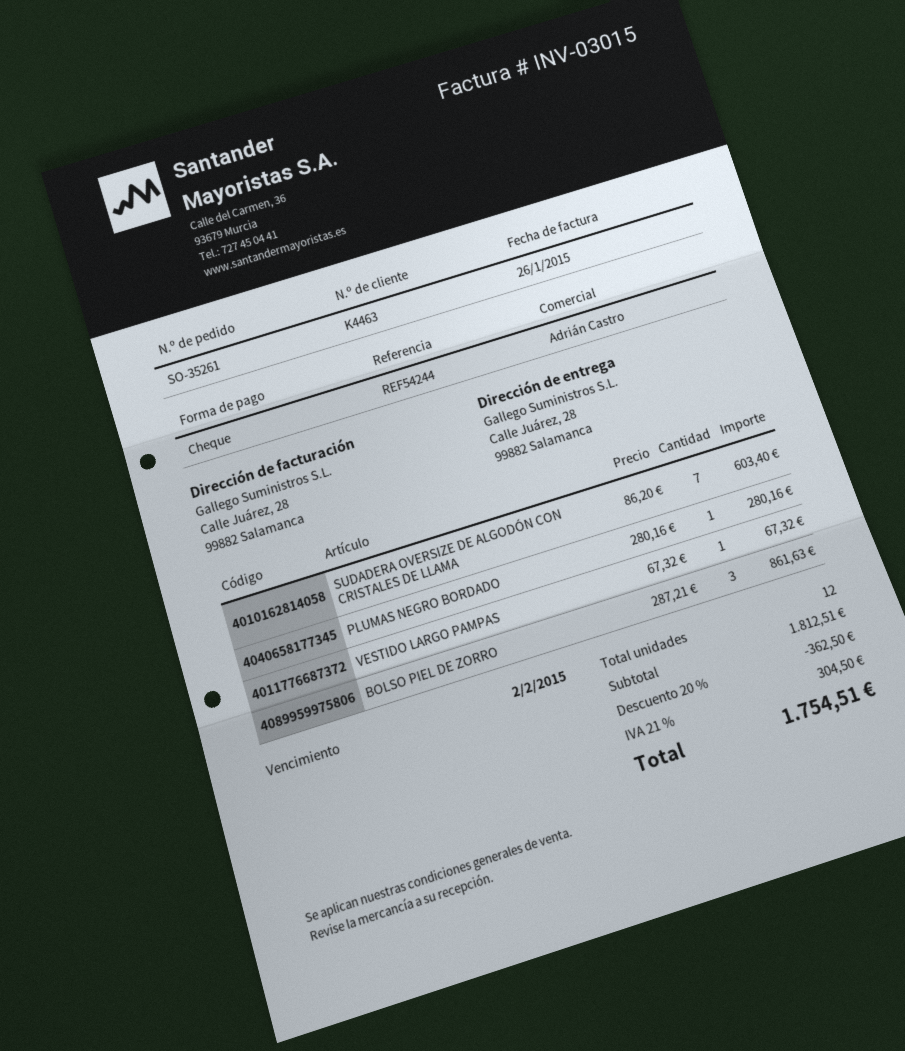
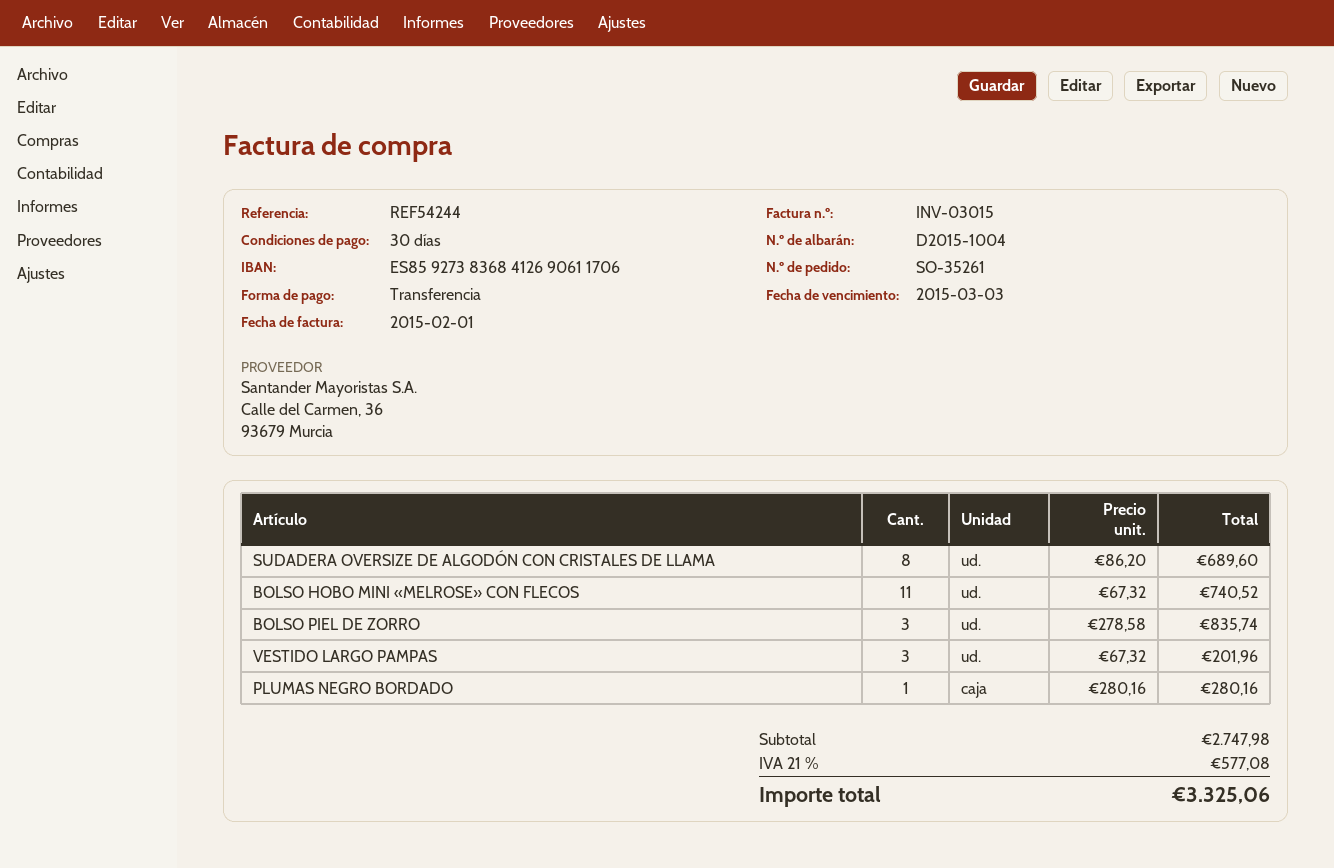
invoice date: 2015-01-26 -> 2015-02-01
due date: 2015-02-02 -> 2015-03-03
payment method: cheque -> bank transfer
SUDADERA OVERSIZE DE ALGODÓN CON CRISTALES DE LLAMA: 7 x 86.20 = 603.40 -> 8 x 86.20 = 689.60
VESTIDO LARGO PAMPAS: 1 x 67.32 = 67.32 -> 3 x 67.32 = 201.96
BOLSO PIEL DE ZORRO: 3 x 287.21 = 861.63 -> 3 x 278.58 = 835.74
BOLSO HOBO MINI «MELROSE» CON FLECOS: none -> 11 x 67.32 = 740.52
subtotal: 1812.51 -> 2747.98
discount: 20% = 362.50 -> none
tax: 21% = 304.50 -> 21% = 577.08
total: 1754.51 -> 3325.06

